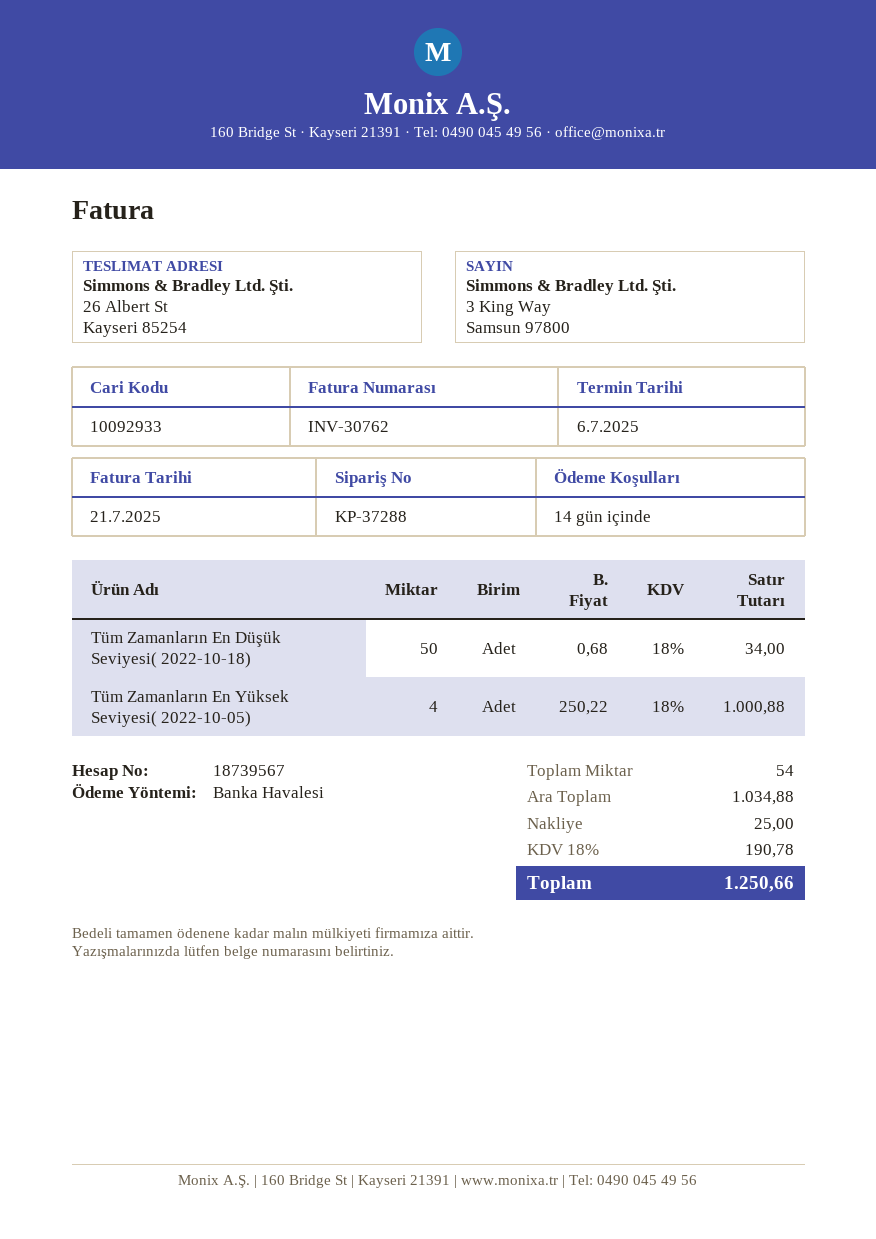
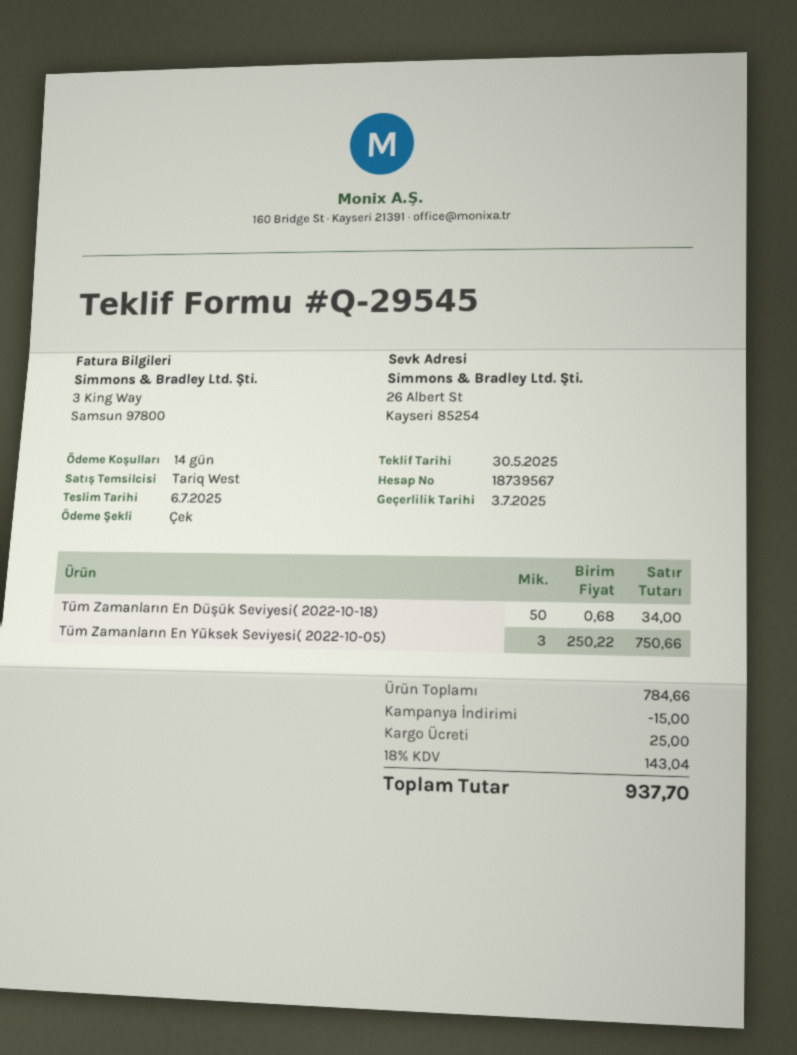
payment method: bank transfer -> cheque
Tüm Zamanların En Yüksek Seviyesi( 2022-10-05): 4 x 250.22 = 1000.88 -> 3 x 250.22 = 750.66
subtotal: 1034.88 -> 784.66
discount: none -> 15.00
tax: 18% = 190.78 -> 18% = 143.04
total: 1250.66 -> 937.70

